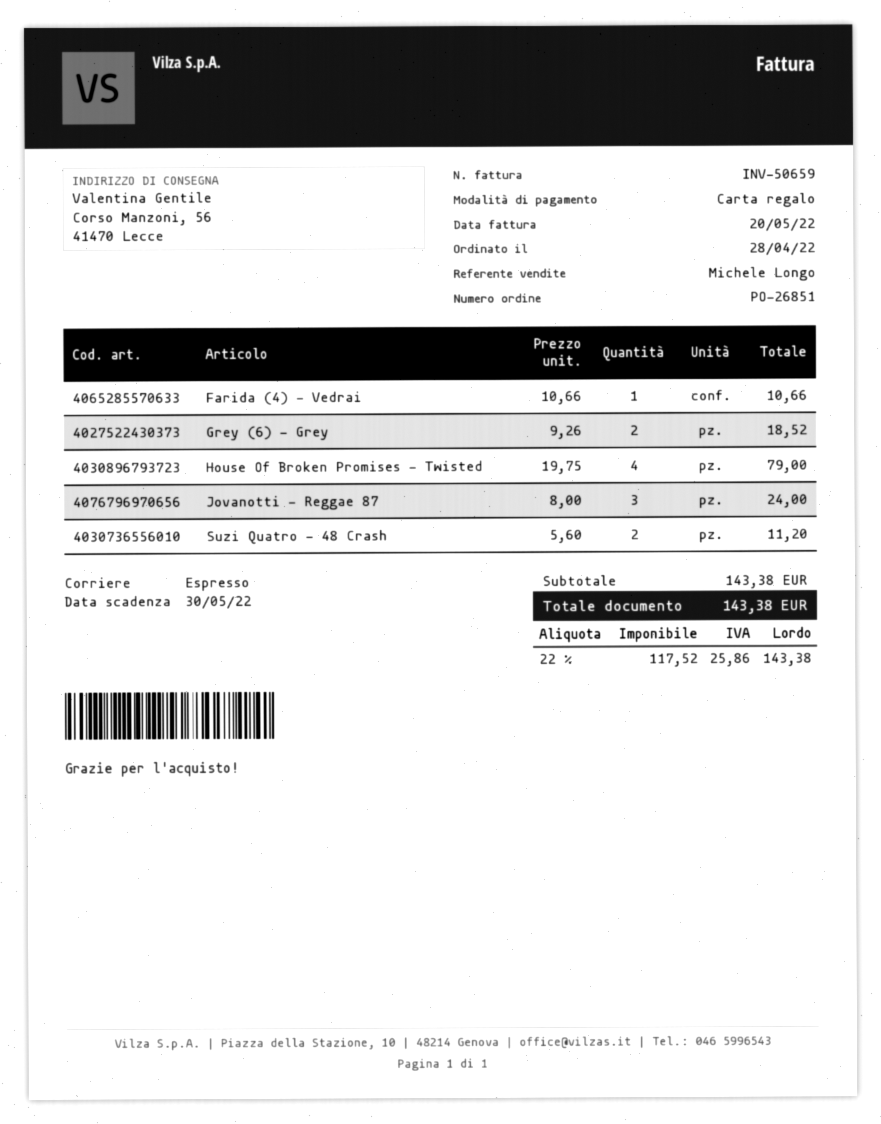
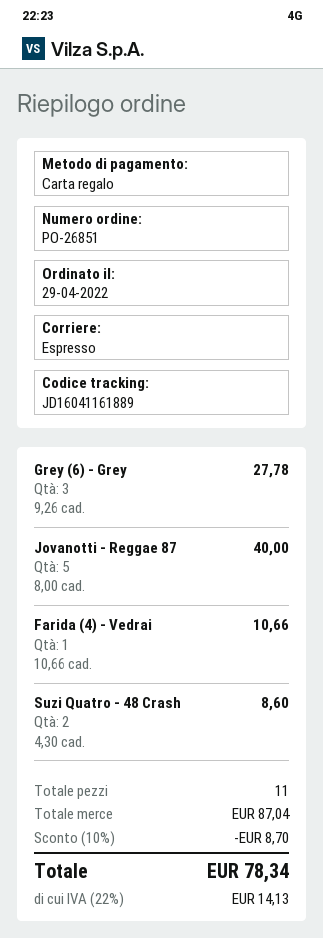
order date: 2022-04-28 -> 2022-04-29
Grey (6) - Grey: 2 x 9.26 = 18.52 -> 3 x 9.26 = 27.78
House Of Broken Promises - Twisted: 4 x 19.75 = 79.00 -> none
Jovanotti - Reggae 87: 3 x 8.00 = 24.00 -> 5 x 8.00 = 40.00
Suzi Quatro - 48 Crash: 2 x 5.60 = 11.20 -> 2 x 4.30 = 8.60
subtotal: 143.38 -> 87.04
discount: none -> 10% = 8.70
tax: 22% = 25.86 -> 22% = 14.13
total: 143.38 -> 78.34

